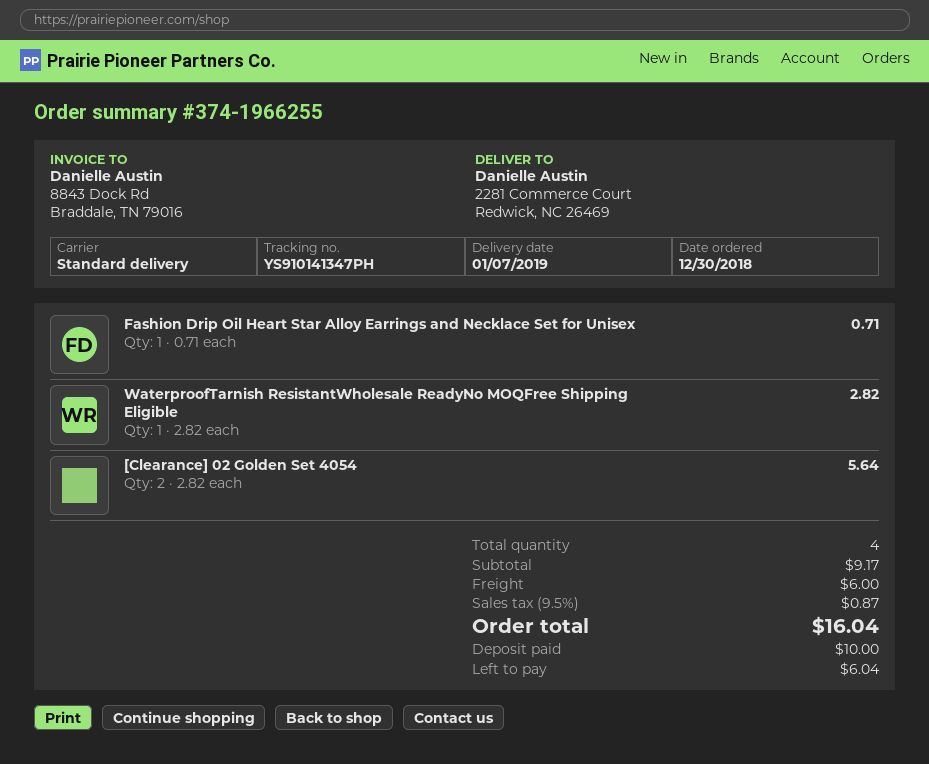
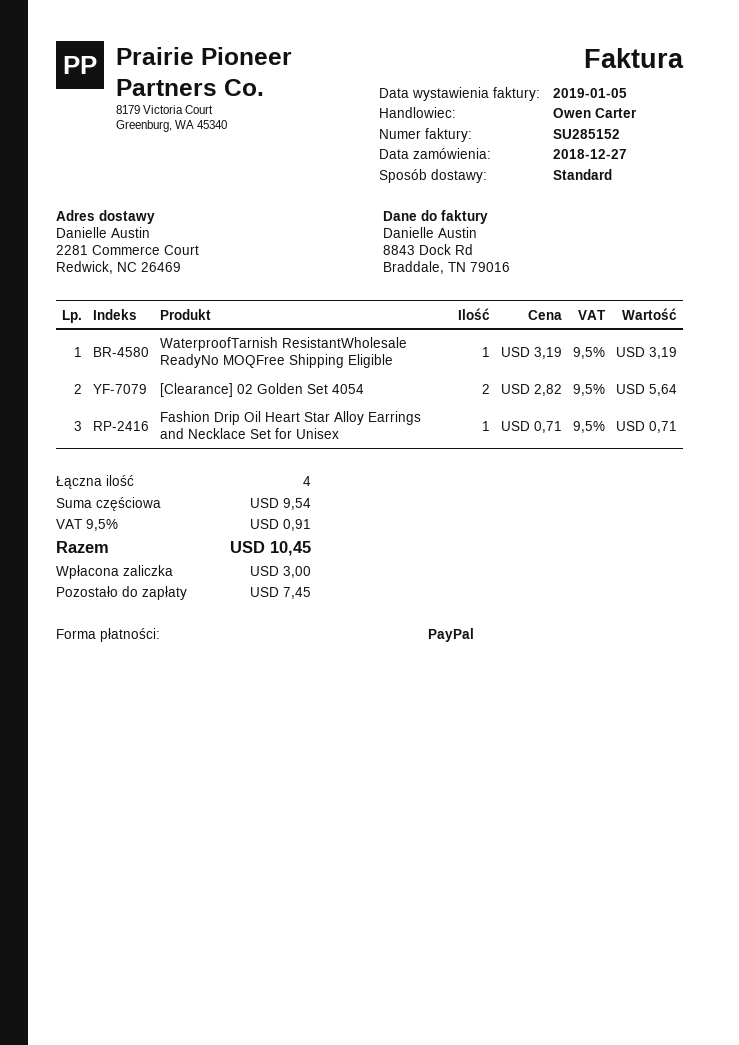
order date: 2018-12-30 -> 2018-12-27
WaterproofTarnish ResistantWholesale ReadyNo MOQFree Shipping Eligible: 1 x 2.82 = 2.82 -> 1 x 3.19 = 3.19
subtotal: 9.17 -> 9.54
shipping: 6.00 -> none
tax: 9.5% = 0.87 -> 9.5% = 0.91
total: 16.04 -> 10.45
deposit: 10.00 -> 3.00
balance: 6.04 -> 7.45

